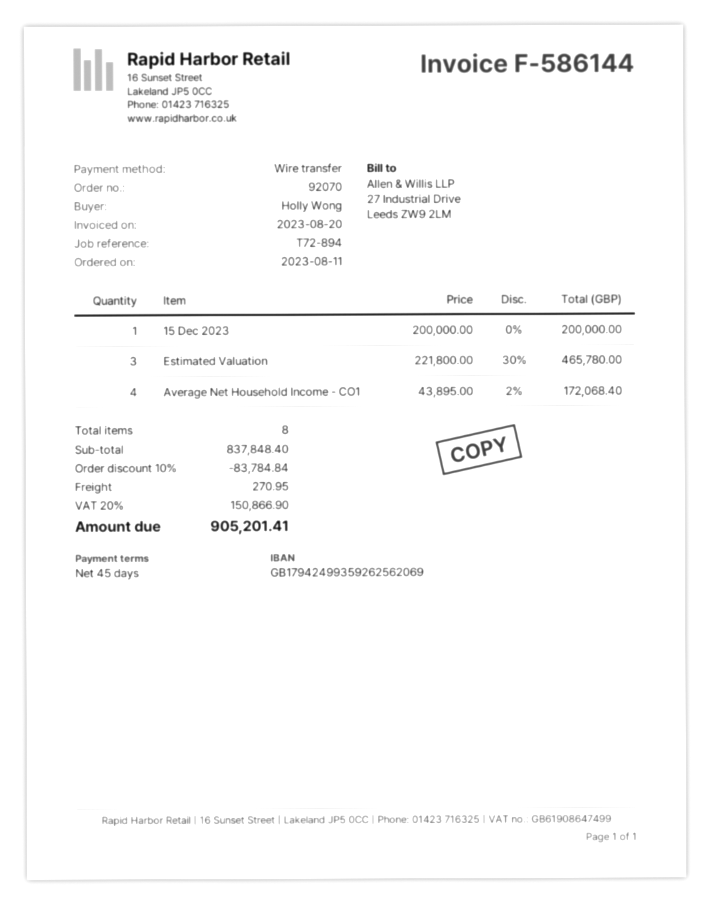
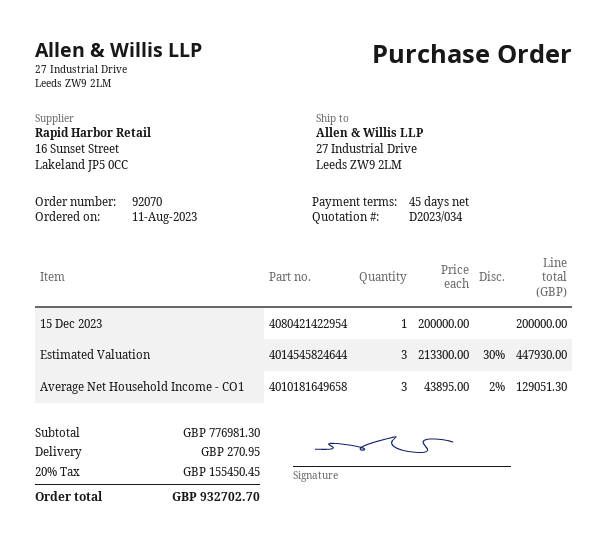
Estimated Valuation: 3 x 221800.00 - 30% = 465780.00 -> 3 x 213300.00 - 30% = 447930.00
Average Net Household Income - CO1: 4 x 43895.00 - 2% = 172068.40 -> 3 x 43895.00 - 2% = 129051.30
subtotal: 837848.40 -> 776981.30
discount: 10% = 83784.84 -> none
tax: 20% = 150866.90 -> 20% = 155450.45
total: 905201.41 -> 932702.70

